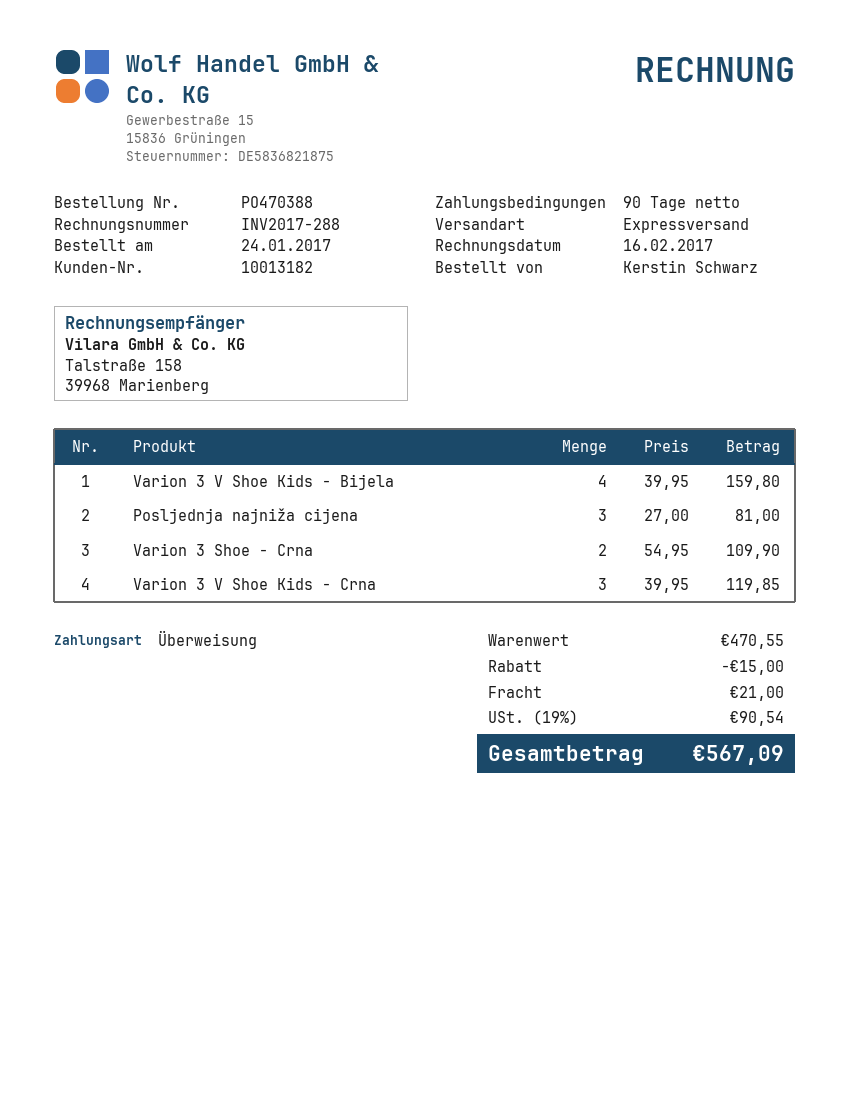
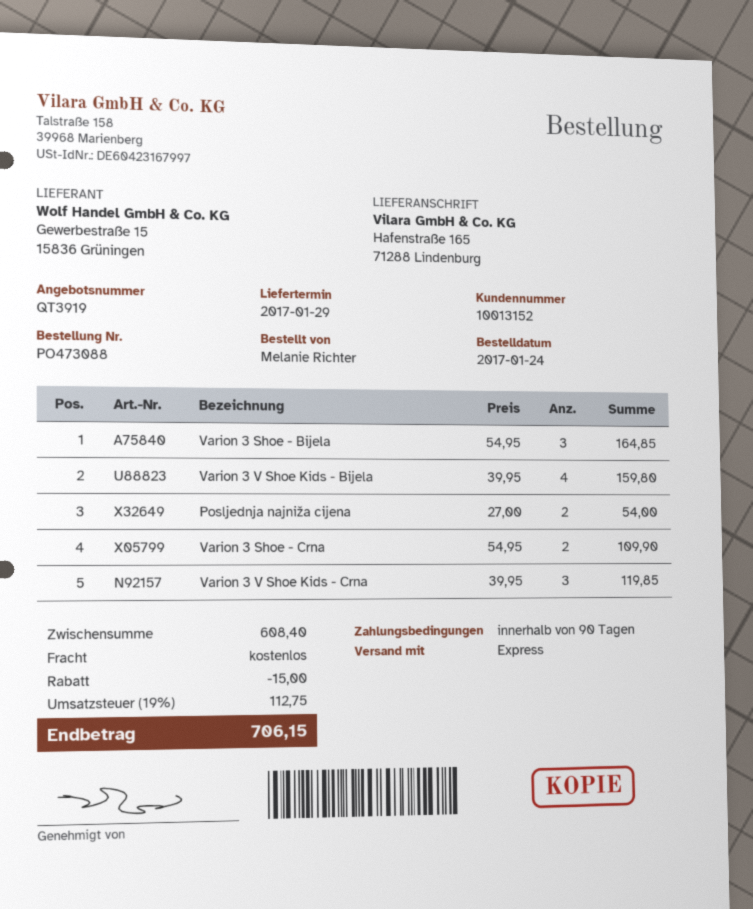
order number: PO470388 -> PO473088
customer number: 10013182 -> 10013152
ordered by: Kerstin Schwarz -> Melanie Richter
Posljednja najniža cijena: 3 x 27.00 = 81.00 -> 2 x 27.00 = 54.00
Varion 3 Shoe - Bijela: none -> 3 x 54.95 = 164.85
subtotal: 470.55 -> 608.40
shipping: 21.00 -> 0.00
tax: 19% = 90.54 -> 19% = 112.75
total: 567.09 -> 706.15

